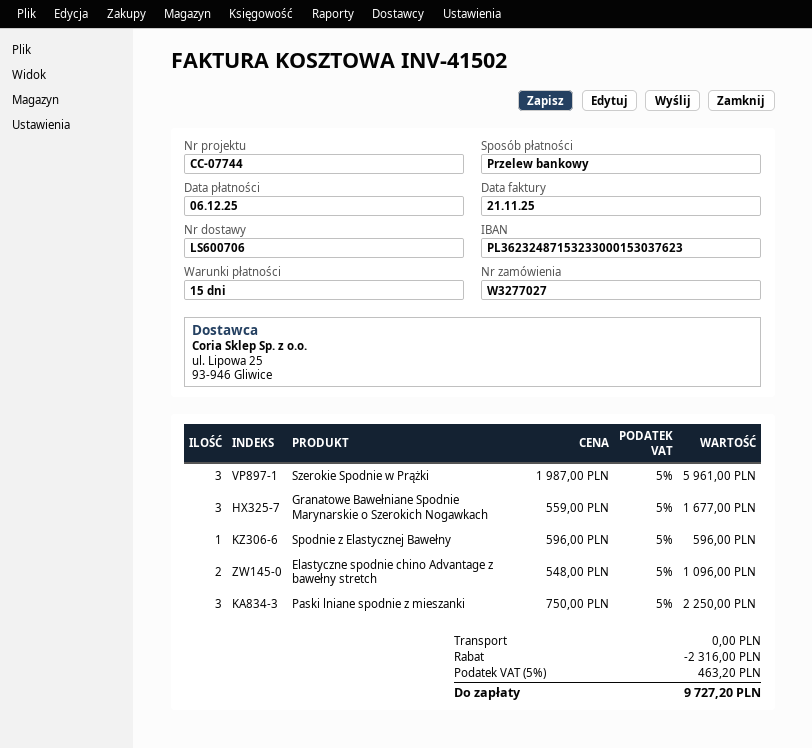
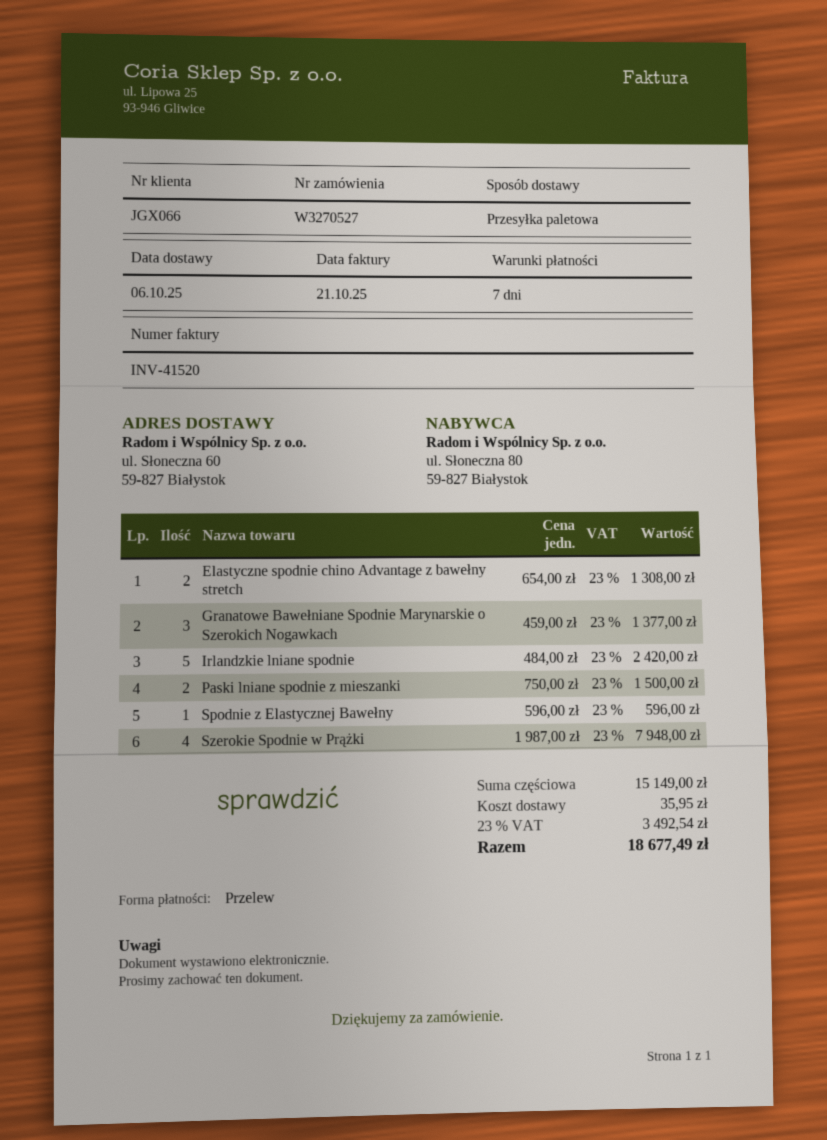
order number: W3277027 -> W3270527
invoice number: INV-41502 -> INV-41520
invoice date: 2025-11-21 -> 2025-10-21
payment terms: 15 days -> 7 days
Szerokie Spodnie w Prążki: 3 x 1987.00 = 5961.00 -> 4 x 1987.00 = 7948.00
Granatowe Bawełniane Spodnie Marynarskie o Szerokich Nogawkach: 3 x 559.00 = 1677.00 -> 3 x 459.00 = 1377.00
Elastyczne spodnie chino Advantage z bawełny stretch: 2 x 548.00 = 1096.00 -> 2 x 654.00 = 1308.00
Paski lniane spodnie z mieszanki: 3 x 750.00 = 2250.00 -> 2 x 750.00 = 1500.00
Irlandzkie lniane spodnie: none -> 5 x 484.00 = 2420.00
discount: 2316.00 -> none
shipping: 0.00 -> 35.95
tax: 5% = 463.20 -> 23% = 3492.54
total: 9727.20 -> 18677.49

